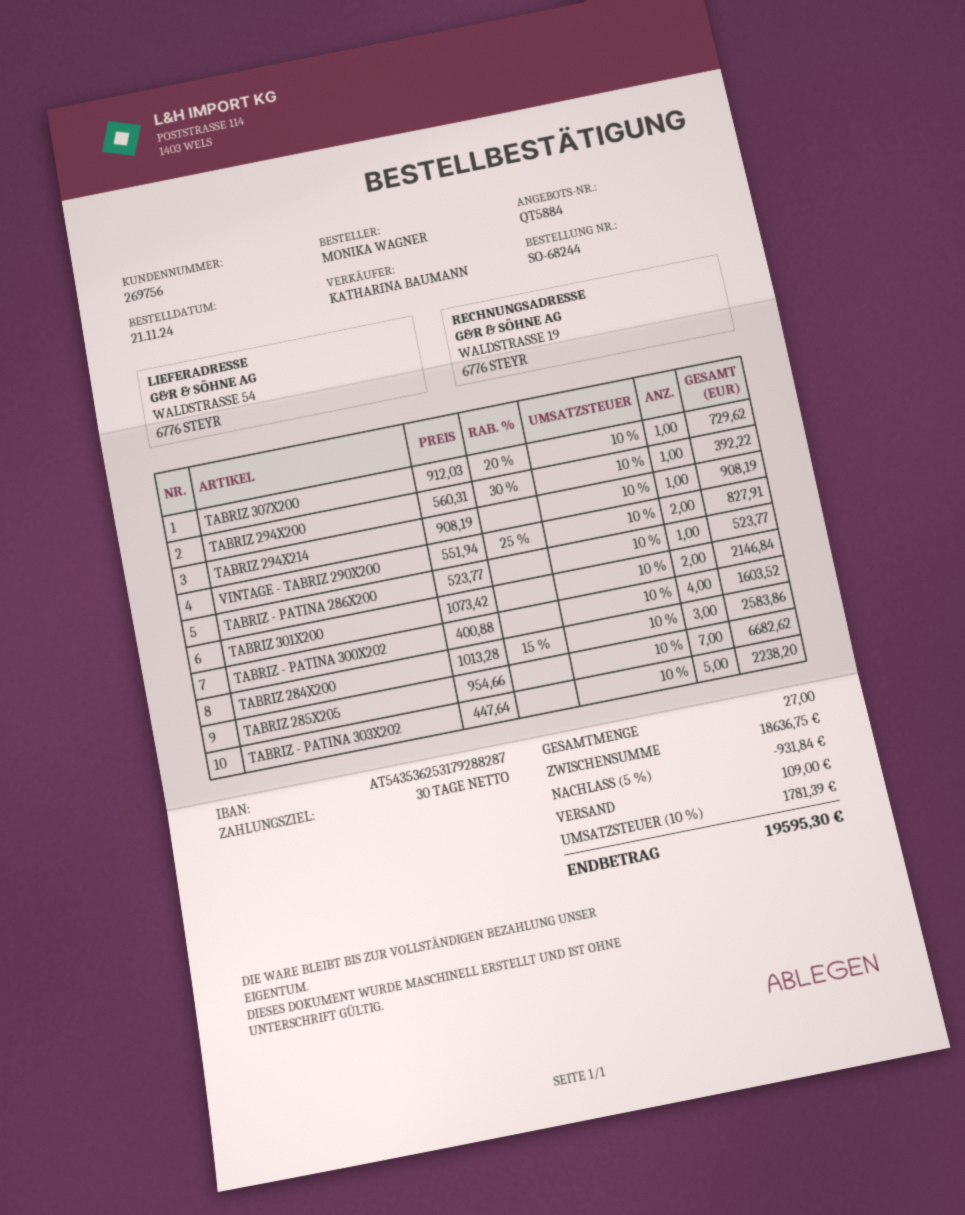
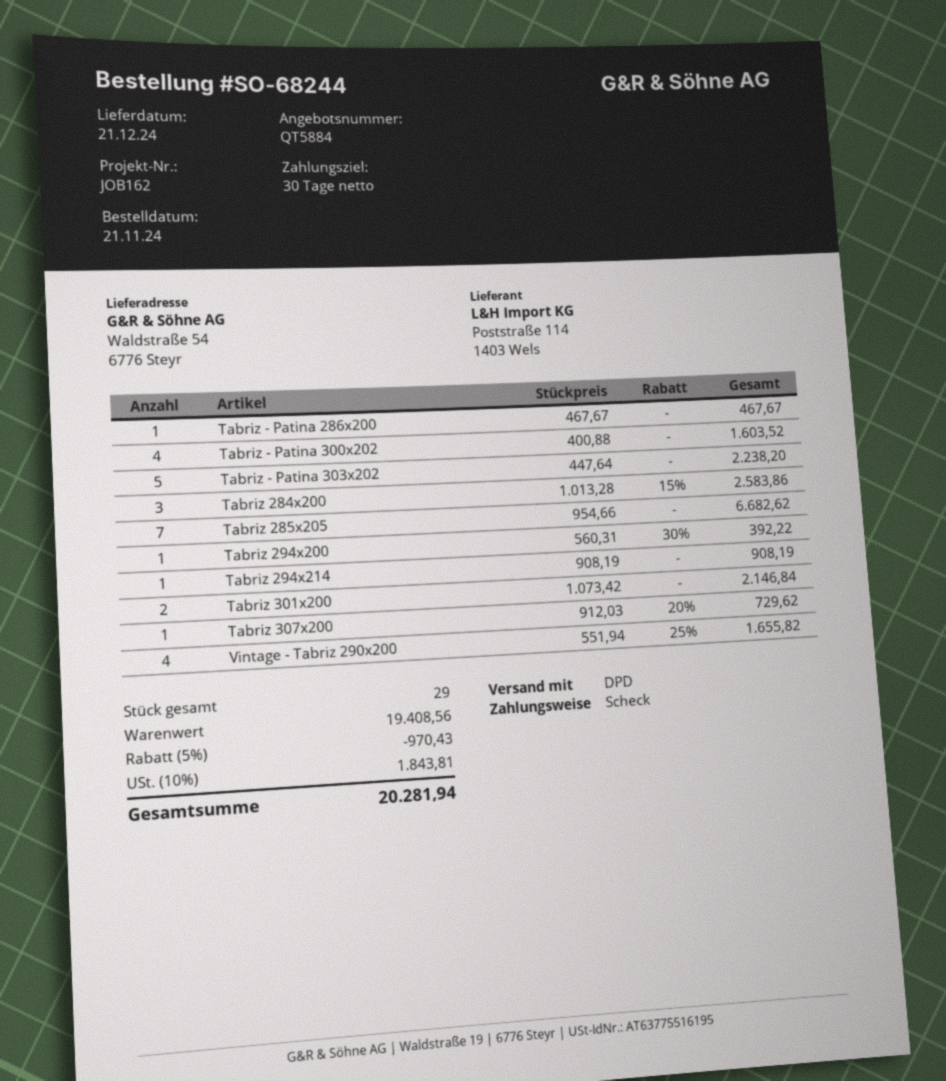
VINTAGE - TABRIZ 290X200: 2 x 551.94 - 25% = 827.91 -> 4 x 551.94 - 25% = 1655.82
TABRIZ - PATINA 286X200: 1 x 523.77 = 523.77 -> 1 x 467.67 = 467.67
total quantity: 27 -> 29
subtotal: 18636.75 -> 19408.56
discount: 5% = 931.84 -> 5% = 970.43
shipping: 109.00 -> none
tax: 10% = 1781.39 -> 10% = 1843.81
total: 19595.30 -> 20281.94

